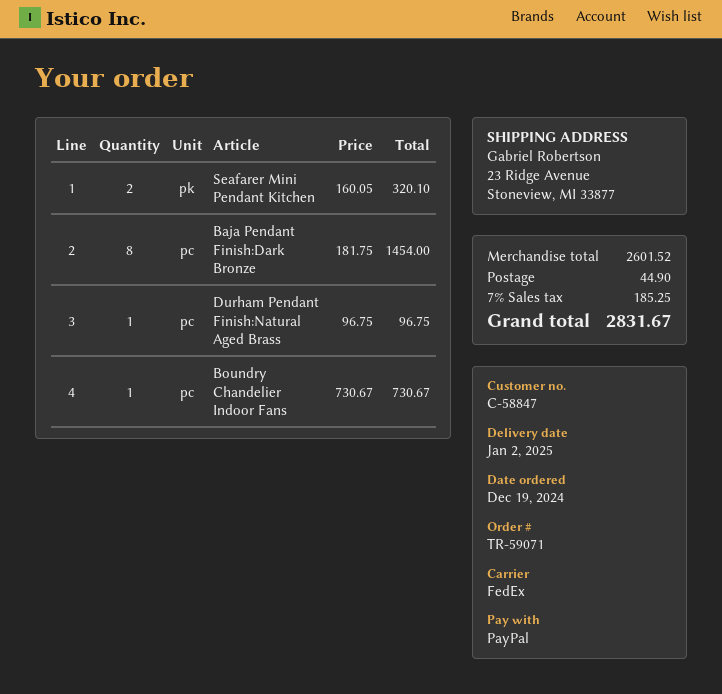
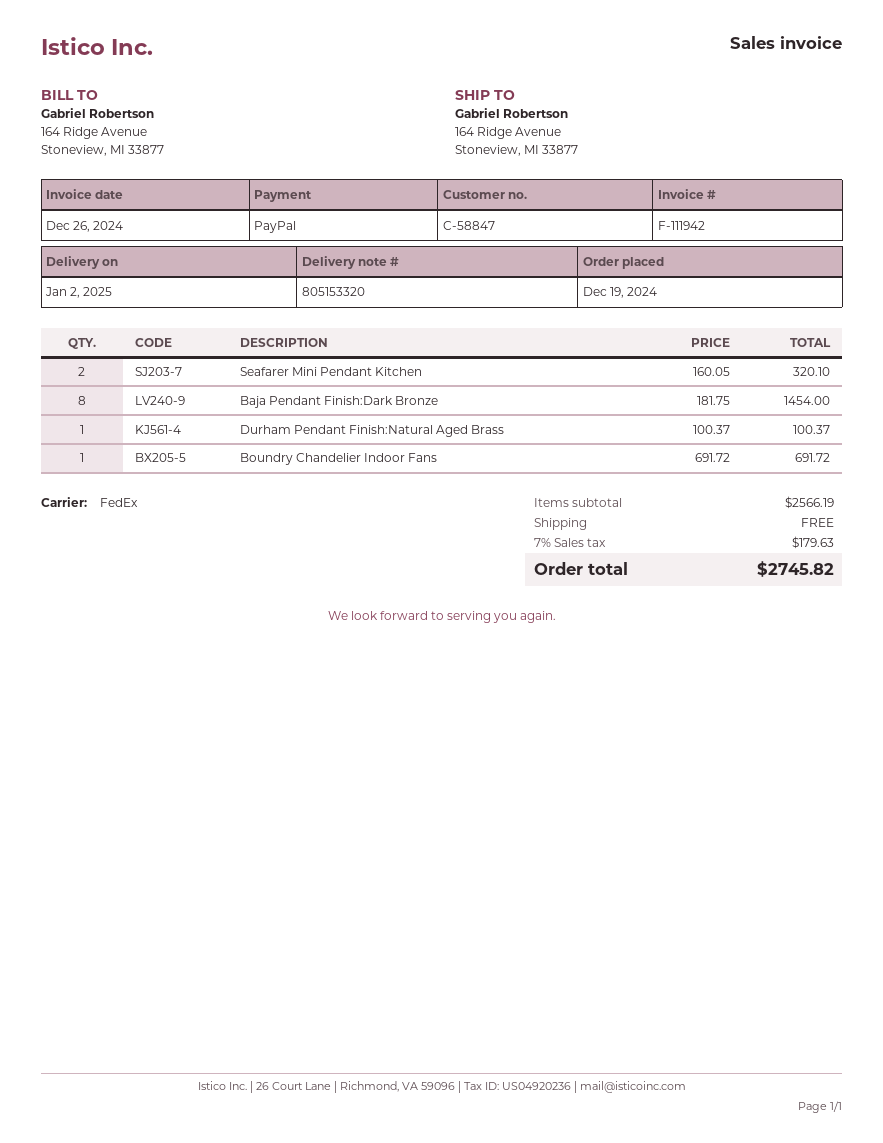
ship to: 23 Ridge Avenue, Stoneview, MI 33877 -> 164 Ridge Avenue, Stoneview, MI 33877
Durham Pendant Finish:Natural Aged Brass: 1 x 96.75 = 96.75 -> 1 x 100.37 = 100.37
Boundry Chandelier Indoor Fans: 1 x 730.67 = 730.67 -> 1 x 691.72 = 691.72
subtotal: 2601.52 -> 2566.19
shipping: 44.90 -> 0.00
tax: 7% = 185.25 -> 7% = 179.63
total: 2831.67 -> 2745.82

